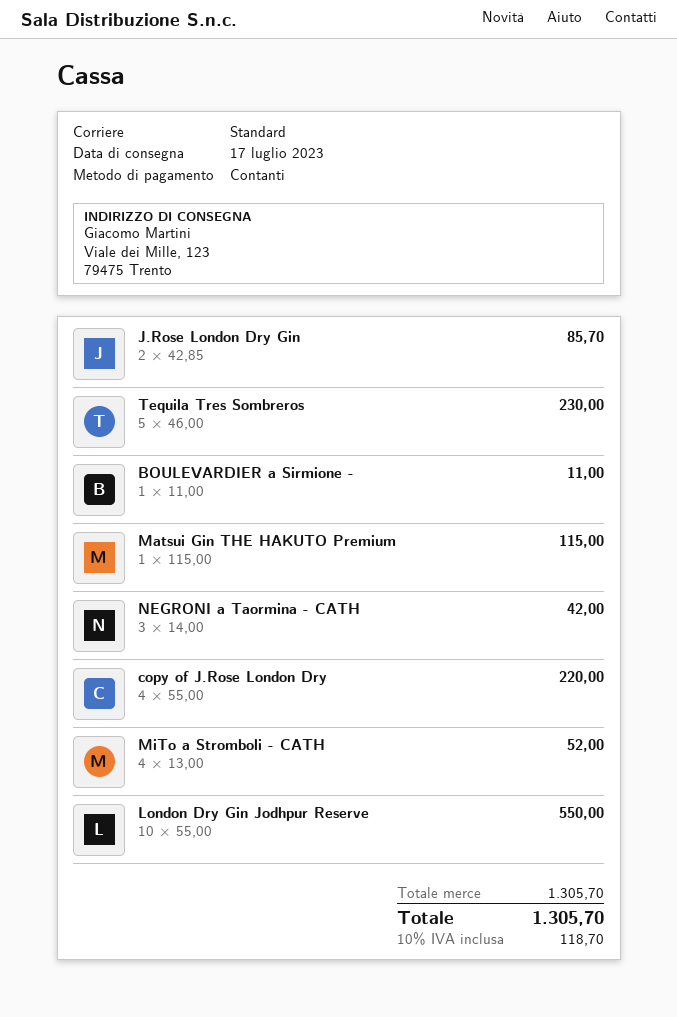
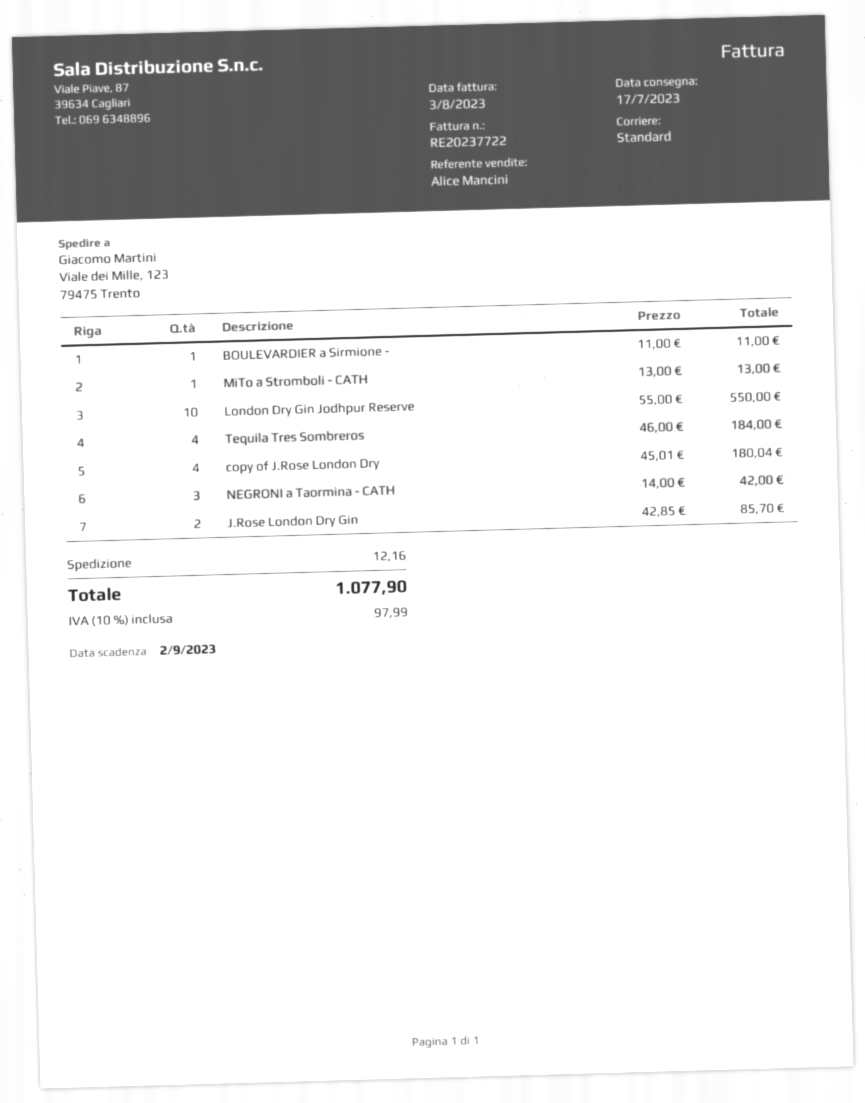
Tequila Tres Sombreros: 5 x 46.00 = 230.00 -> 4 x 46.00 = 184.00
Matsui Gin THE HAKUTO Premium: 1 x 115.00 = 115.00 -> none
copy of J.Rose London Dry: 4 x 55.00 = 220.00 -> 4 x 45.01 = 180.04
MiTo a Stromboli - CATH: 4 x 13.00 = 52.00 -> 1 x 13.00 = 13.00
shipping: none -> 12.16
tax: 10% = 118.70 -> 10% = 97.99
total: 1305.70 -> 1077.90

